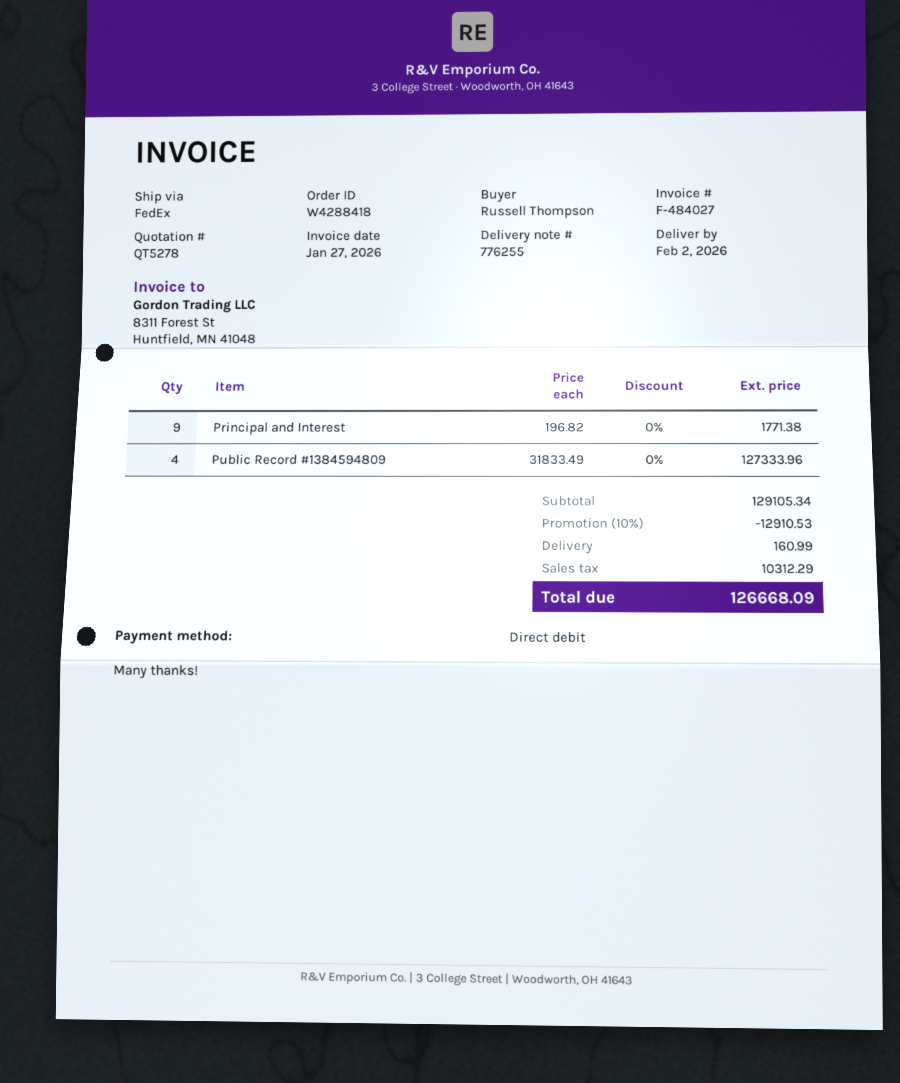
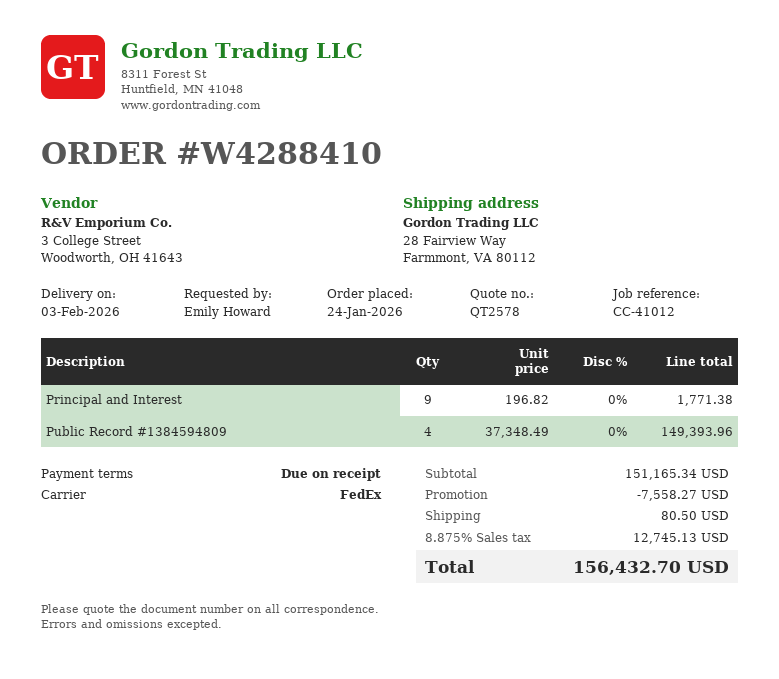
quote number: QT5278 -> QT2578
order number: W4288418 -> W4288410
delivery date: 2026-02-02 -> 2026-02-03
ordered by: Russell Thompson -> Emily Howard
Public Record #1384594809: 4 x 31833.49 = 127333.96 -> 4 x 37348.49 = 149393.96
subtotal: 129105.34 -> 151165.34
discount: 12910.53 -> 7558.27
shipping: 160.99 -> 80.50
tax: 10312.29 -> 12745.13
total: 126668.09 -> 156432.70

